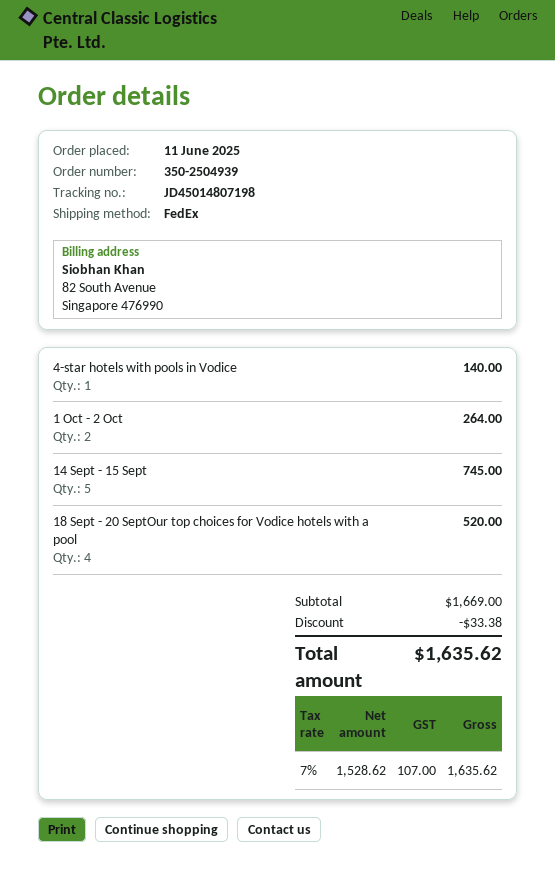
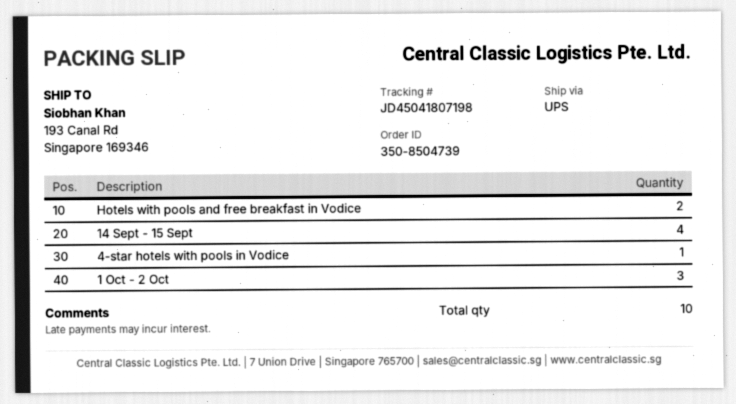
order number: 350-2504939 -> 350-8504739
shipping method: FedEx -> UPS
tracking number: JD45014807198 -> JD45041807198
1 Oct - 2 Oct: 2 -> 3
14 Sept - 15 Sept: 5 -> 4
18 Sept - 20 SeptOur top choices for Vodice hotels with a pool: 4 -> none
Hotels with pools and free breakfast in Vodice: none -> 2

